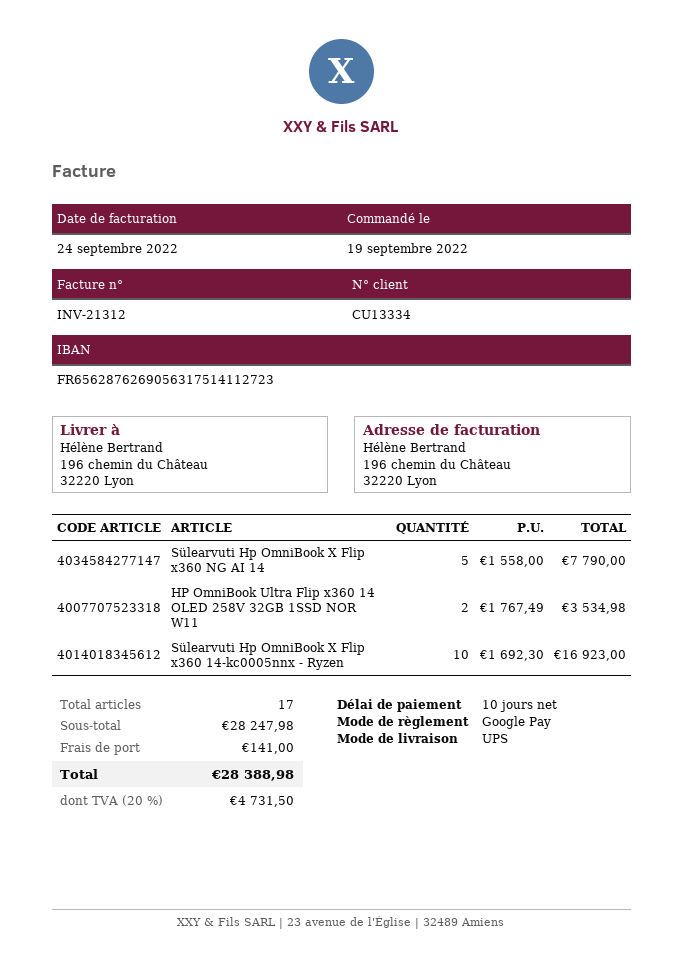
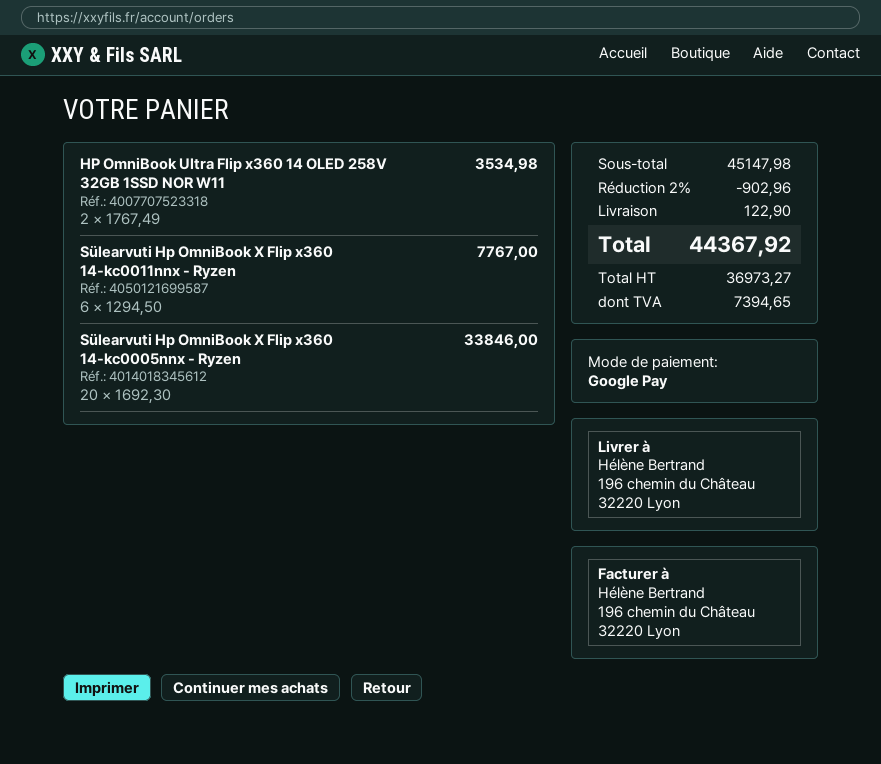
Sülearvuti Hp OmniBook X Flip x360 NG AI 14: 5 x 1558.00 = 7790.00 -> none
Sülearvuti Hp OmniBook X Flip x360 14-kc0005nnx - Ryzen: 10 x 1692.30 = 16923.00 -> 20 x 1692.30 = 33846.00
Sülearvuti Hp OmniBook X Flip x360 14-kc0011nnx - Ryzen: none -> 6 x 1294.50 = 7767.00
subtotal: 28247.98 -> 45147.98
discount: none -> 2% = 902.96
shipping: 141.00 -> 122.90
tax: 4731.50 -> 7394.65
total: 28388.98 -> 44367.92

